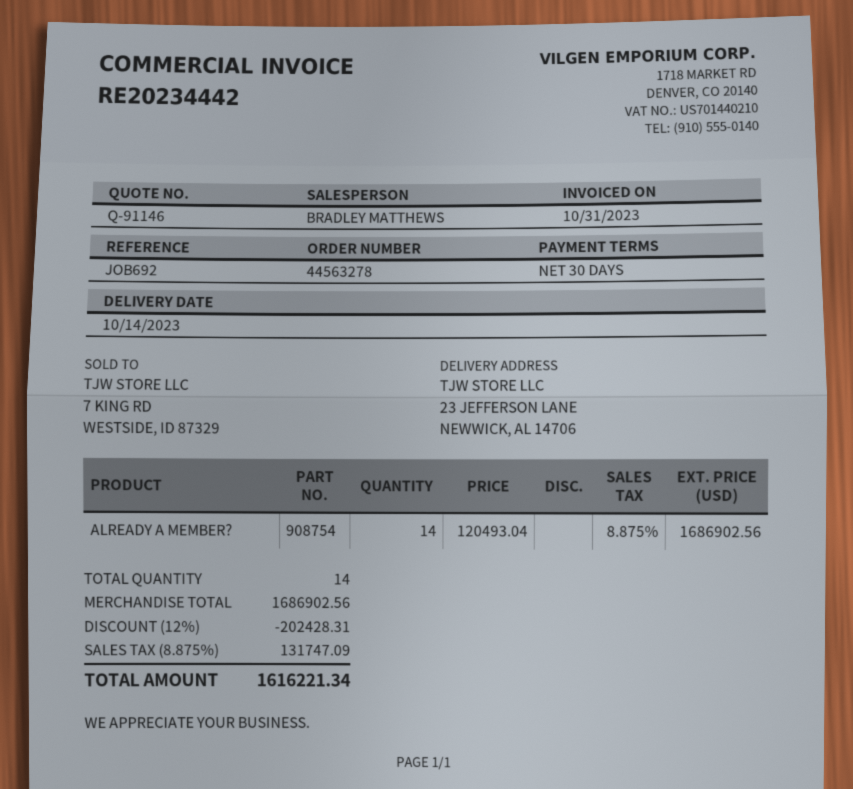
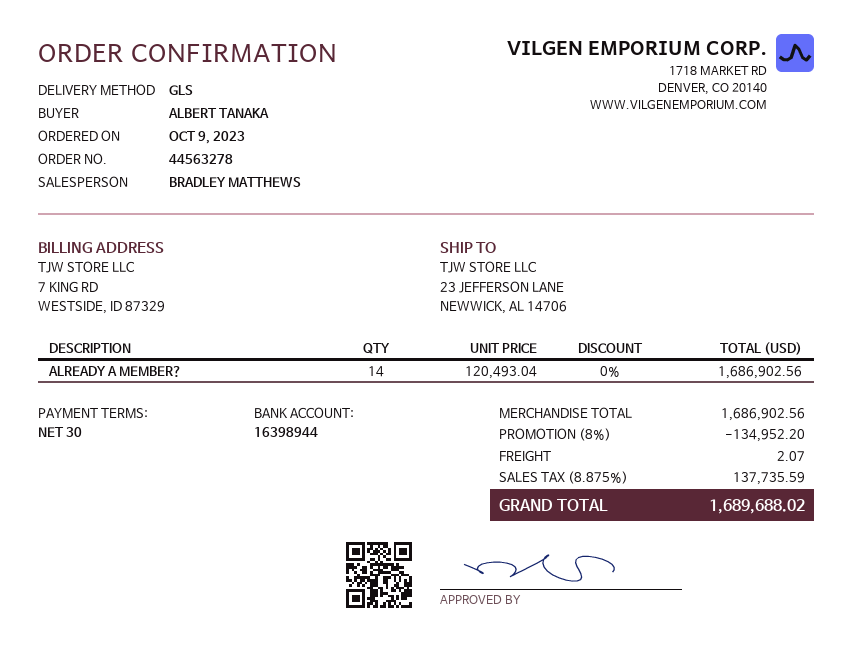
discount: 12% = 202428.31 -> 8% = 134952.20
shipping: none -> 2.07
tax: 8.875% = 131747.09 -> 8.875% = 137735.59
total: 1616221.34 -> 1689688.02

